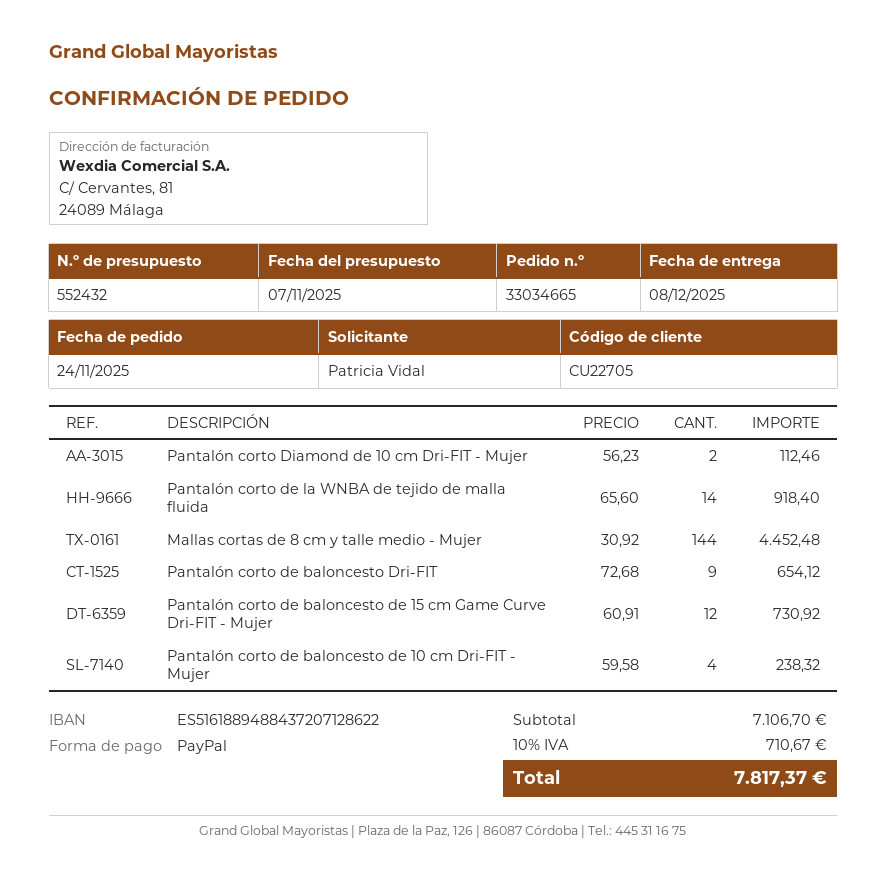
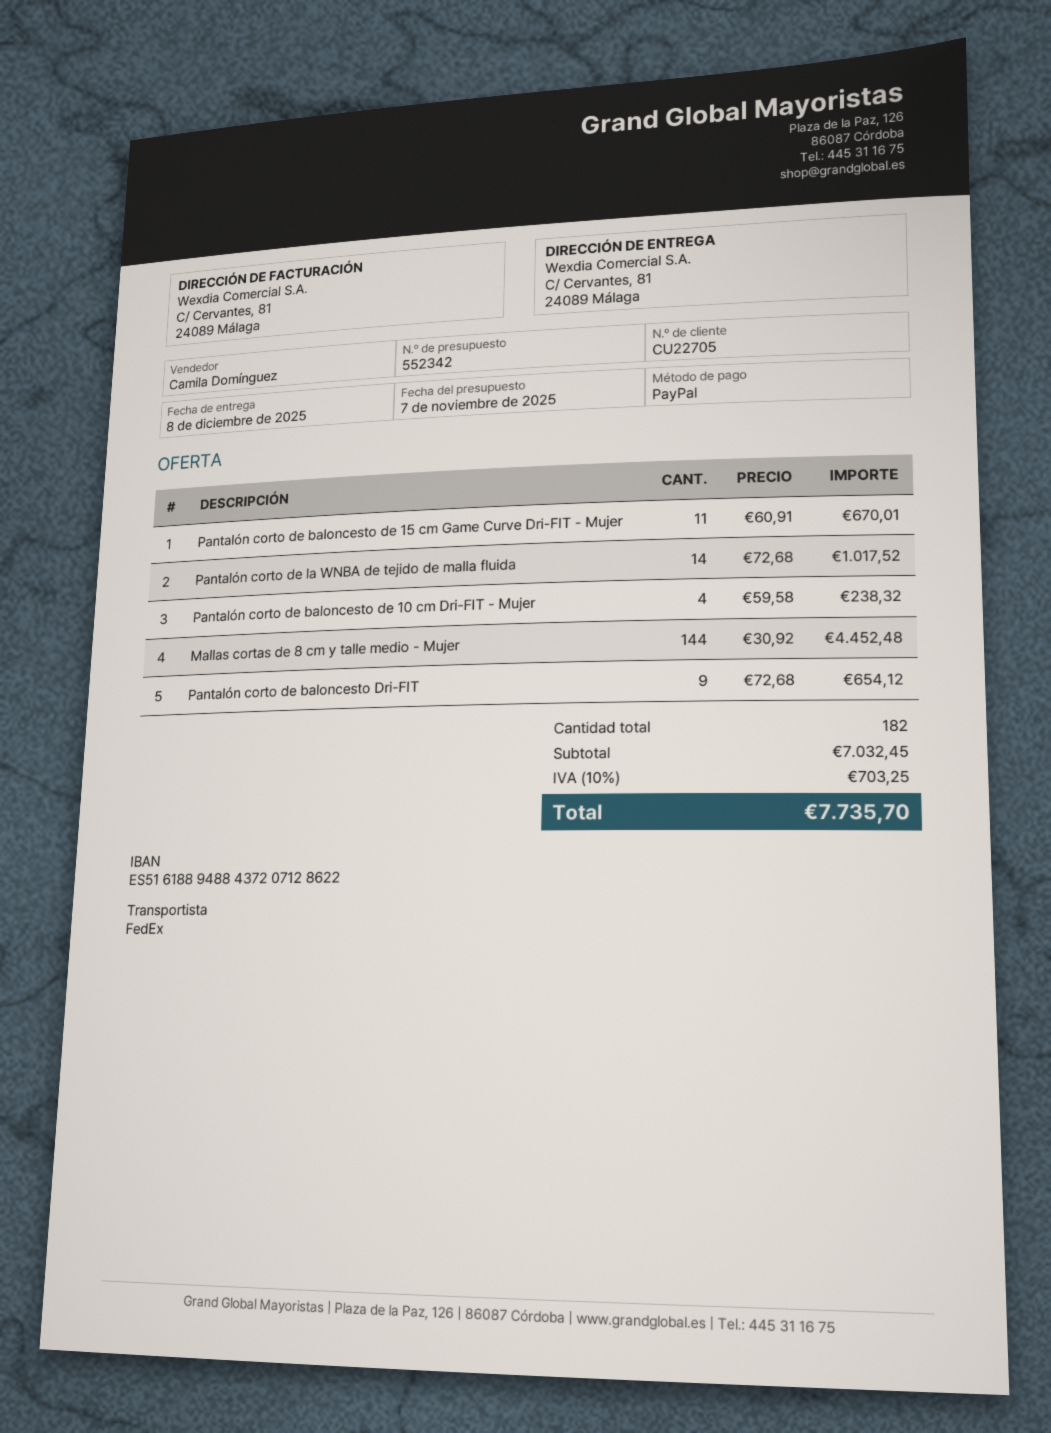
quote number: 552432 -> 552342
Pantalón corto Diamond de 10 cm Dri-FIT - Mujer: 2 x 56.23 = 112.46 -> none
Pantalón corto de la WNBA de tejido de malla fluida: 14 x 65.60 = 918.40 -> 14 x 72.68 = 1017.52
Pantalón corto de baloncesto de 15 cm Game Curve Dri-FIT - Mujer: 12 x 60.91 = 730.92 -> 11 x 60.91 = 670.01
subtotal: 7106.70 -> 7032.45
tax: 10% = 710.67 -> 10% = 703.25
total: 7817.37 -> 7735.70

